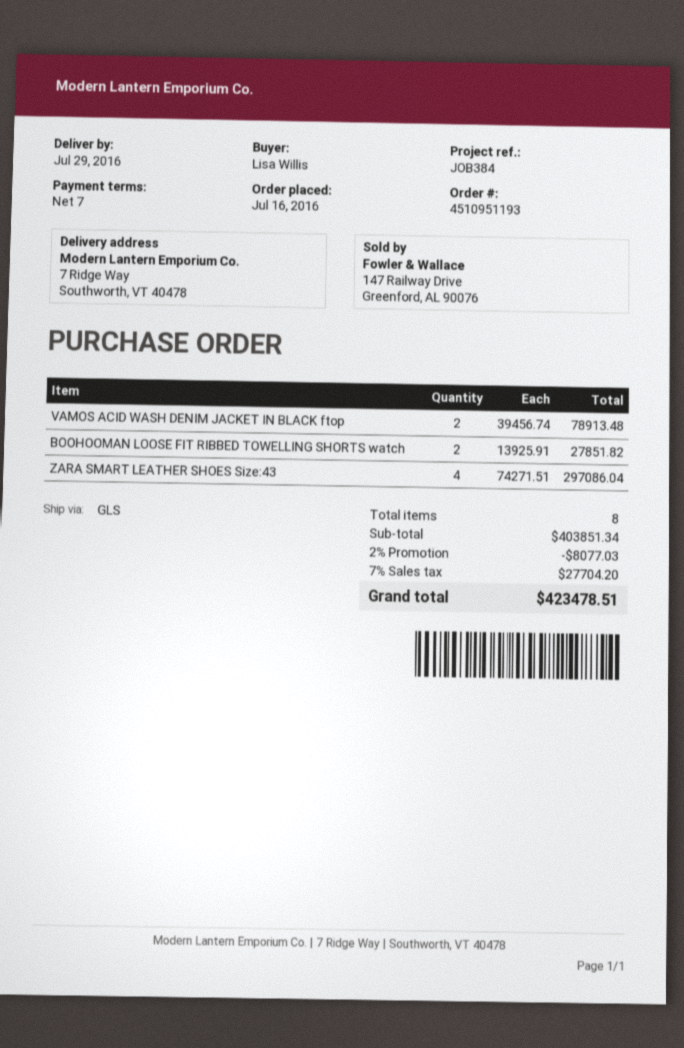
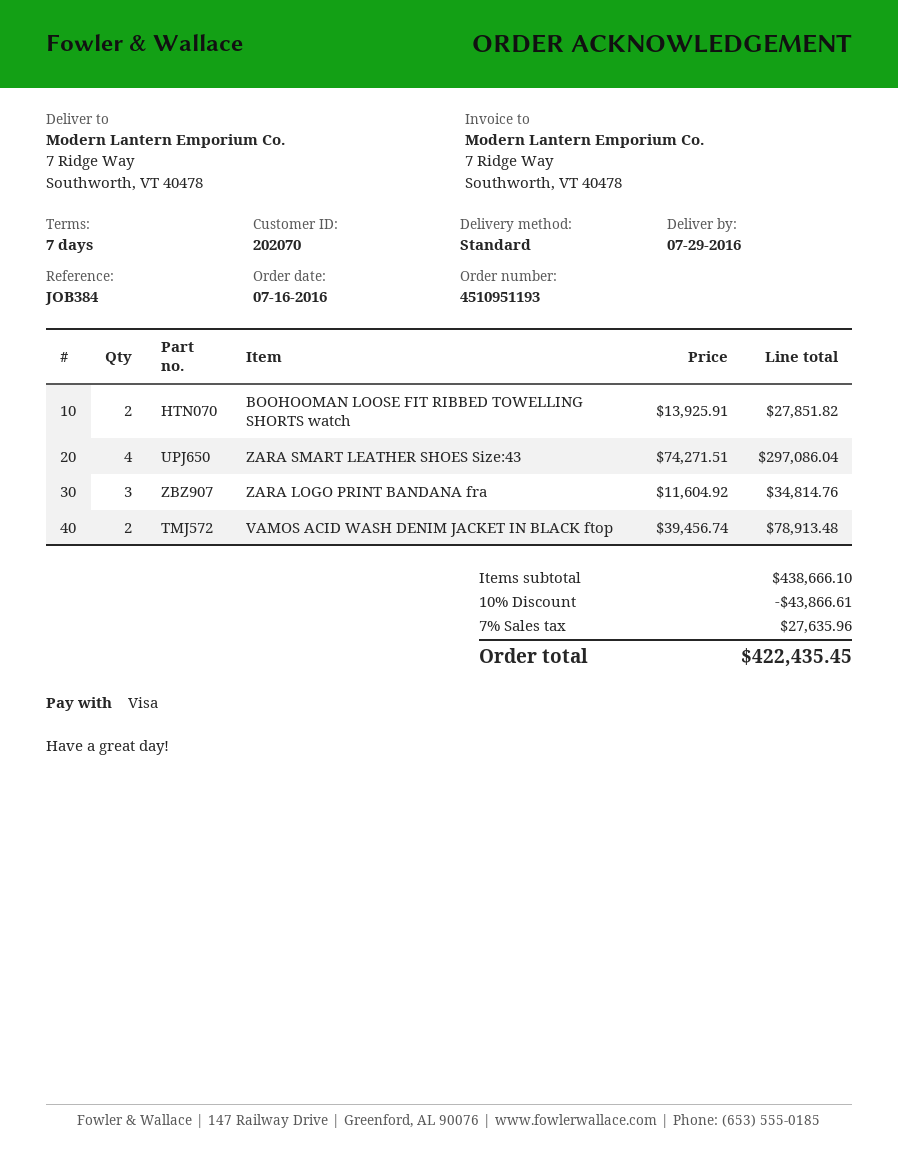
shipping method: GLS -> standard
ZARA LOGO PRINT BANDANA fra: none -> 3 x 11604.92 = 34814.76
subtotal: 403851.34 -> 438666.10
discount: 2% = 8077.03 -> 10% = 43866.61
tax: 7% = 27704.20 -> 7% = 27635.96
total: 423478.51 -> 422435.45

